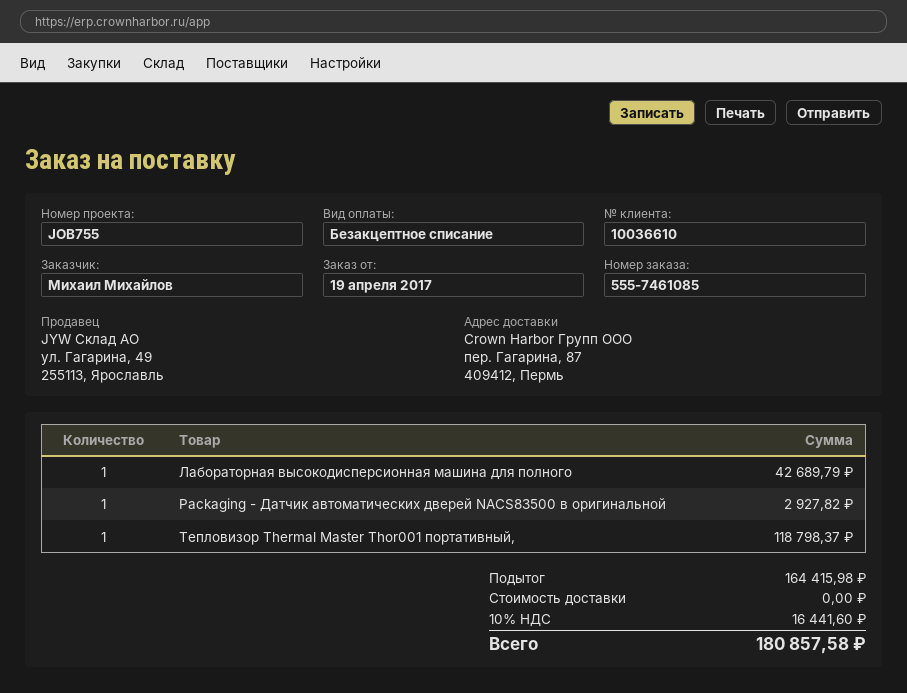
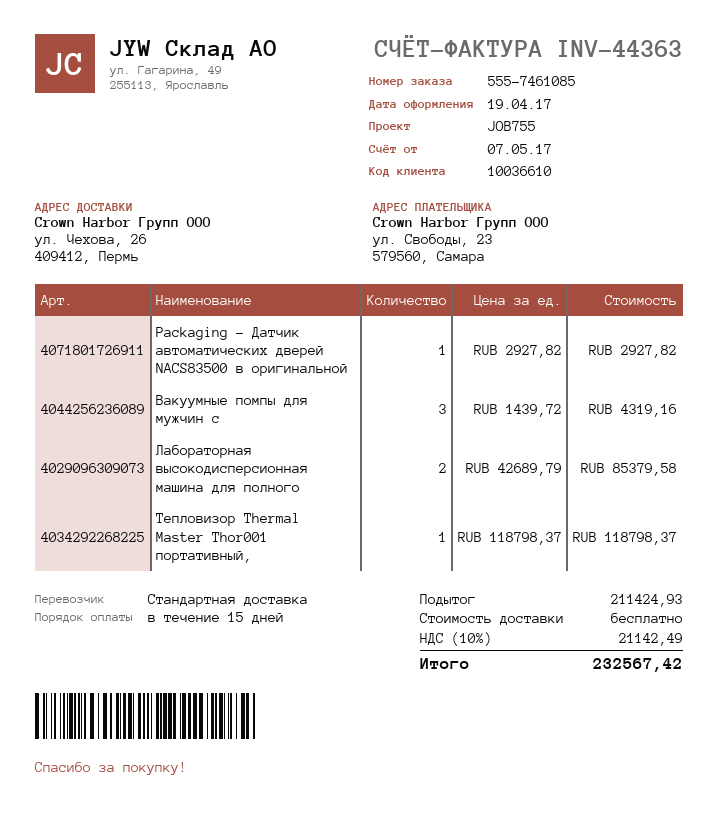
ship to: пер. Гагарина, 87, 409412, Пермь -> ул. Чехова, 26, 409412, Пермь
Лабораторная высокодисперсионная машина для полного: 1 for 42689.79 -> 2 for 85379.58
Вакуумные помпы для мужчин с: none -> 3 for 4319.16
subtotal: 164415.98 -> 211424.93
tax: 10% = 16441.60 -> 10% = 21142.49
total: 180857.58 -> 232567.42

